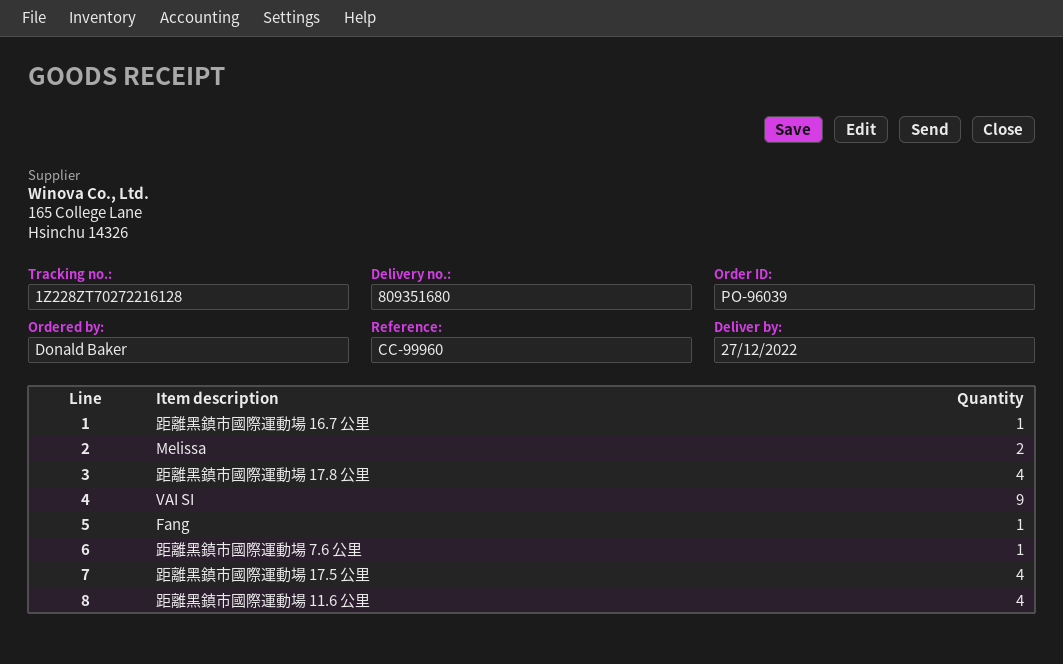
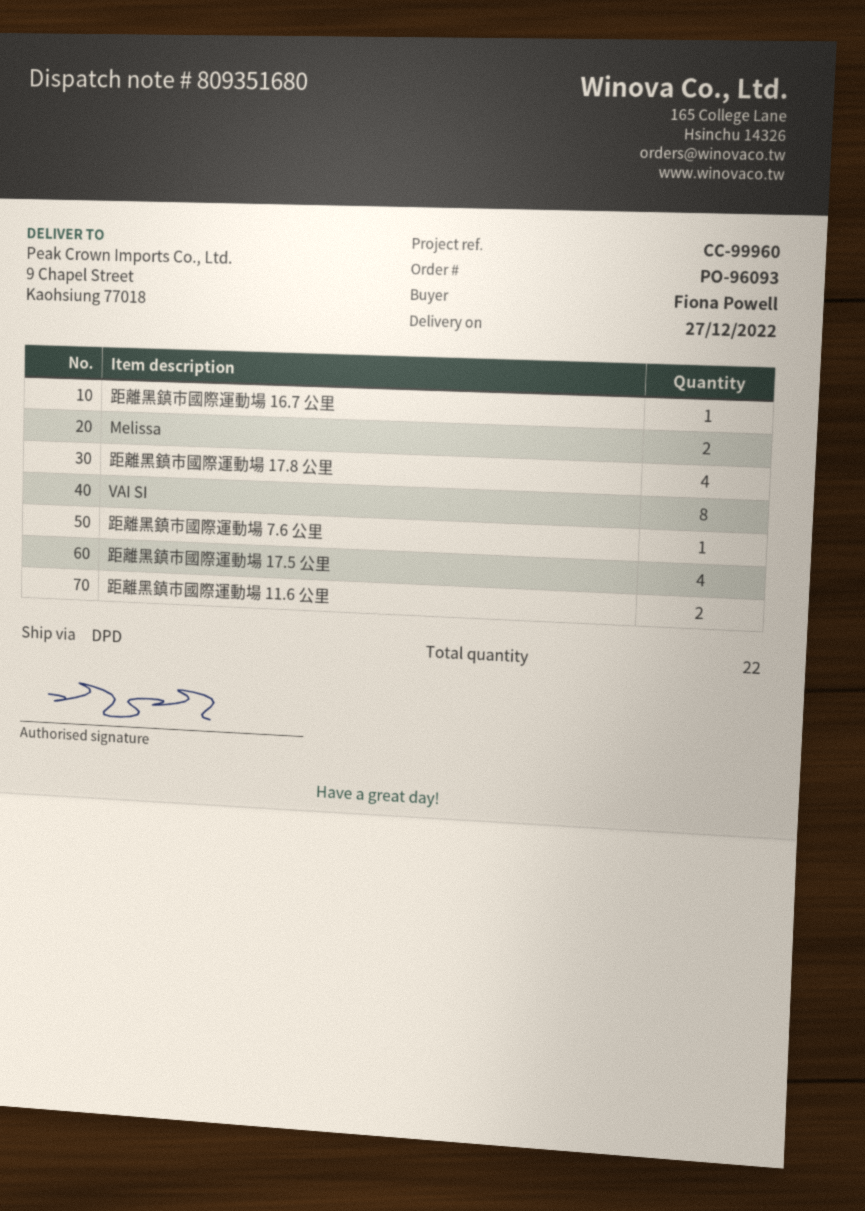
order number: PO-96039 -> PO-96093
ordered by: Donald Baker -> Fiona Powell
VAI SI: 9 -> 8
Fang: 1 -> none
距離黑鎮市國際運動場 11.6 公里: 4 -> 2

